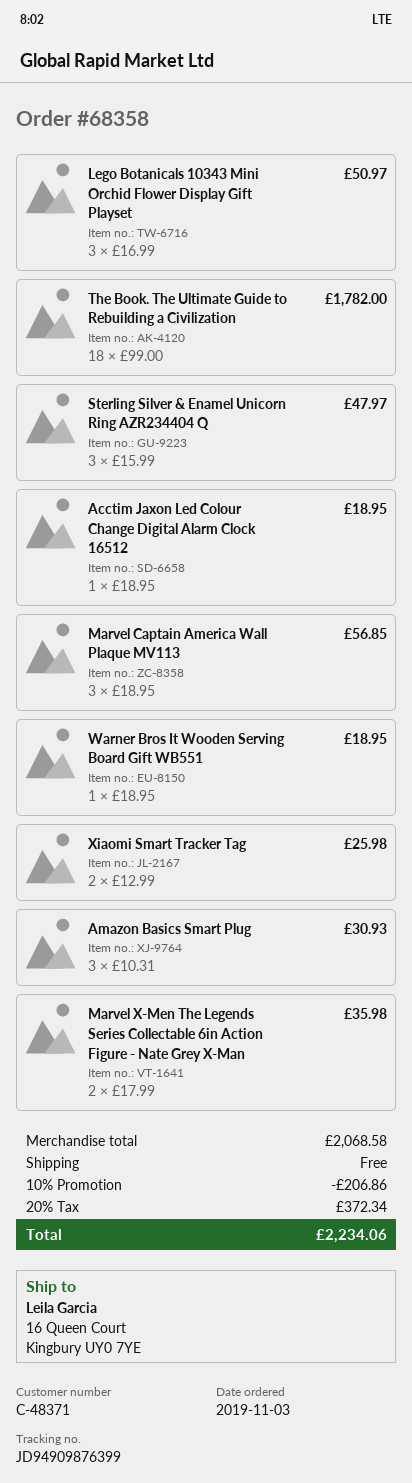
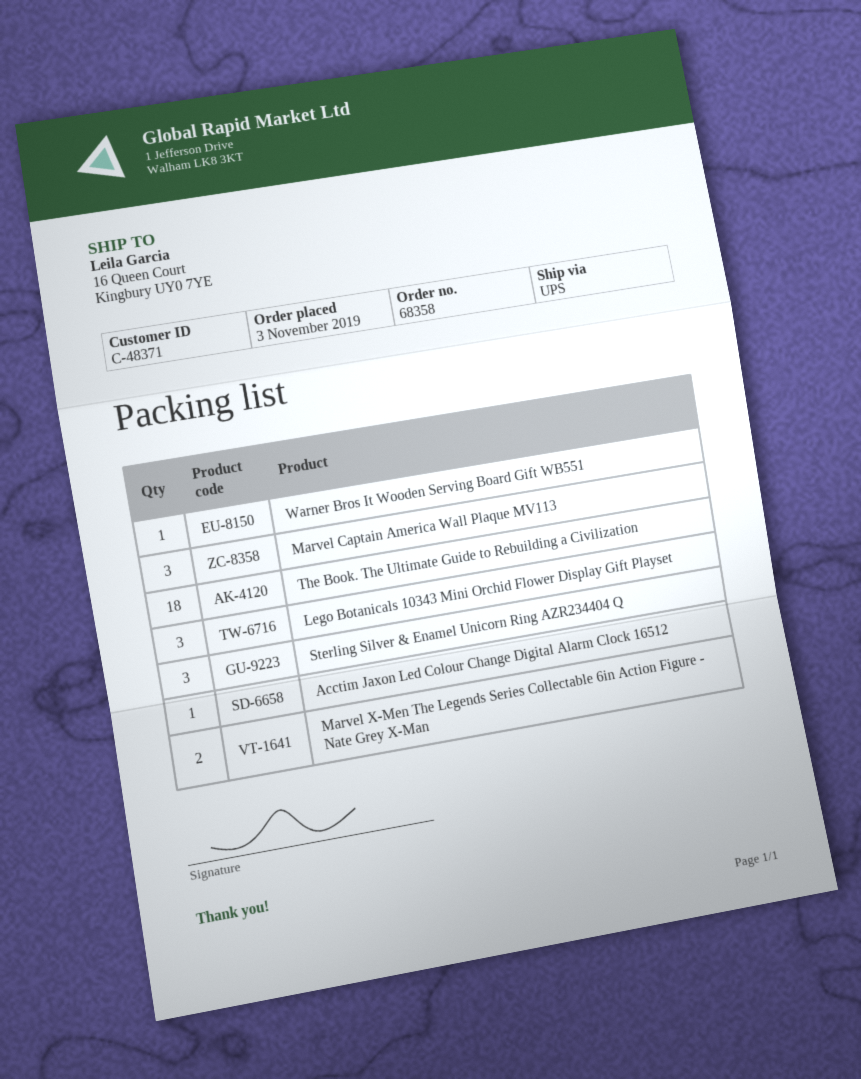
Xiaomi Smart Tracker Tag: 2 -> none
Amazon Basics Smart Plug: 3 -> none

